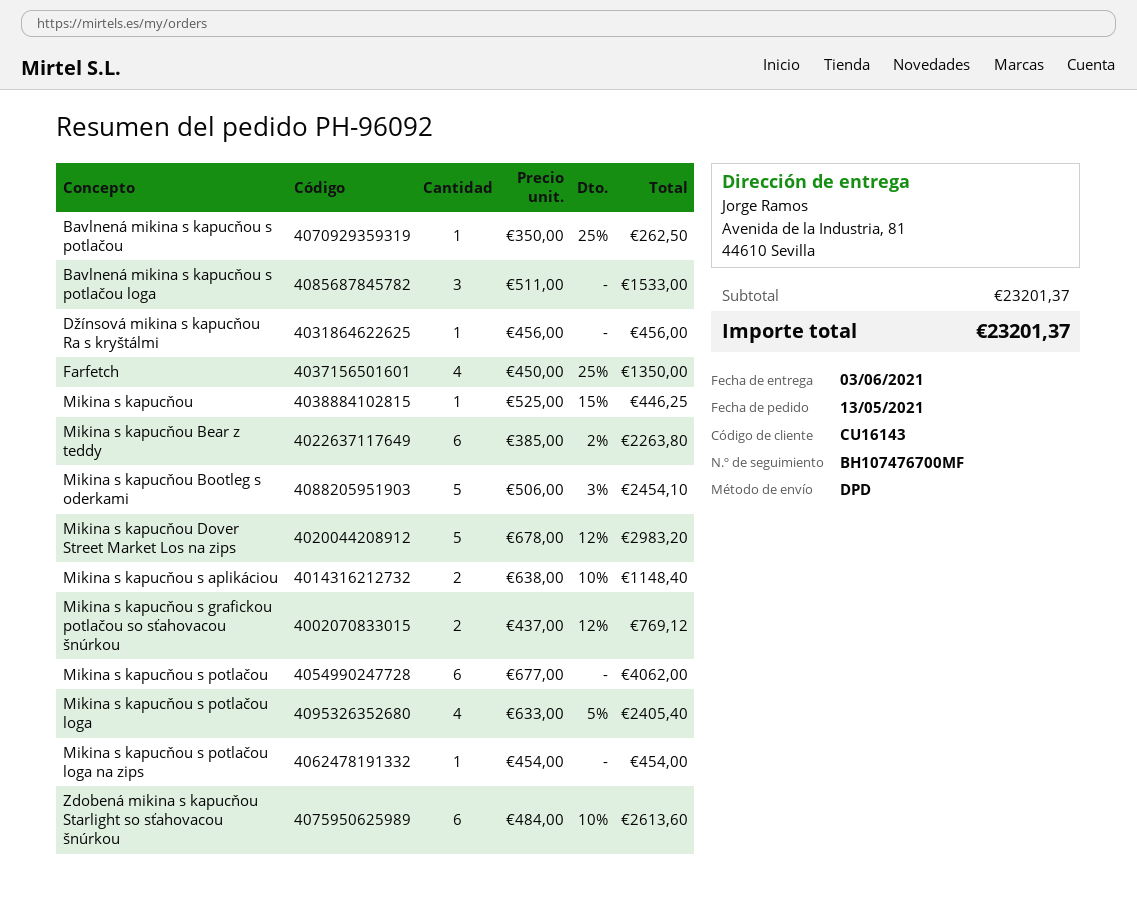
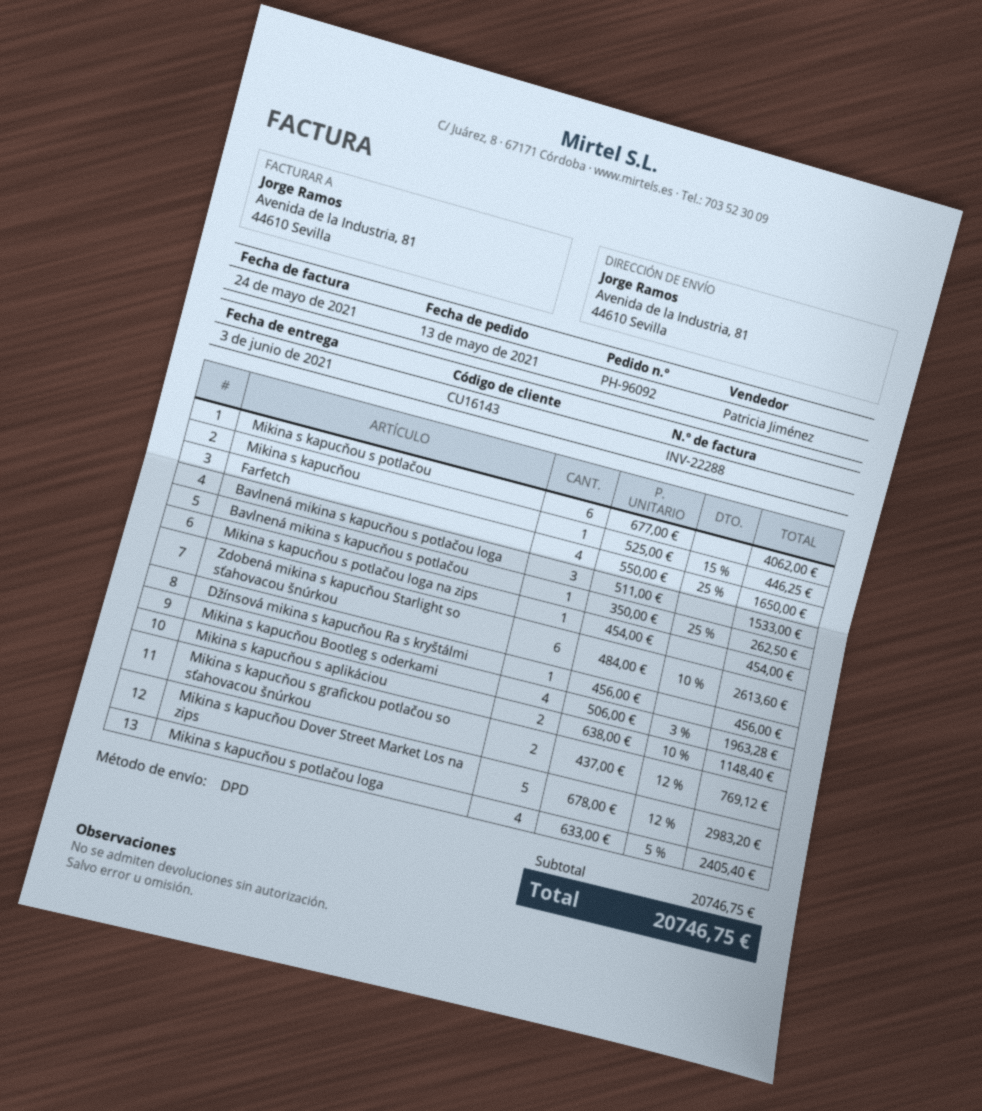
Farfetch: 4 x 450.00 - 25% = 1350.00 -> 4 x 550.00 - 25% = 1650.00
Mikina s kapucňou Bear z teddy: 6 x 385.00 - 2% = 2263.80 -> none
Mikina s kapucňou Bootleg s oderkami: 5 x 506.00 - 3% = 2454.10 -> 4 x 506.00 - 3% = 1963.28
subtotal: 23201.37 -> 20746.75
total: 23201.37 -> 20746.75

